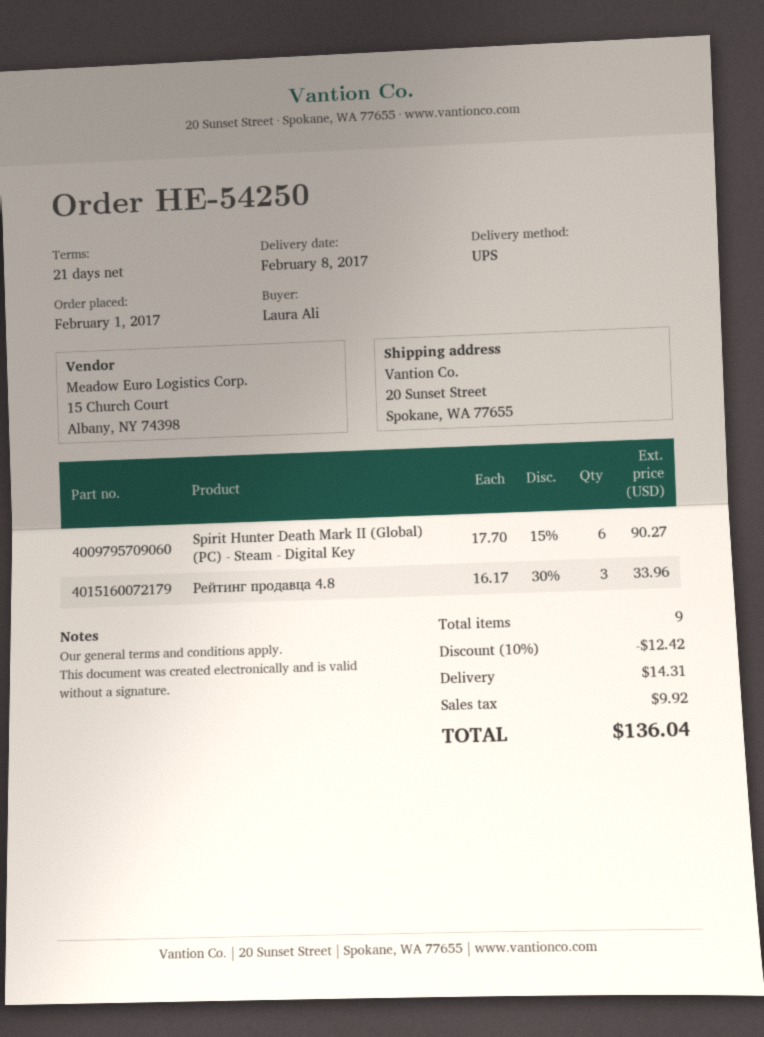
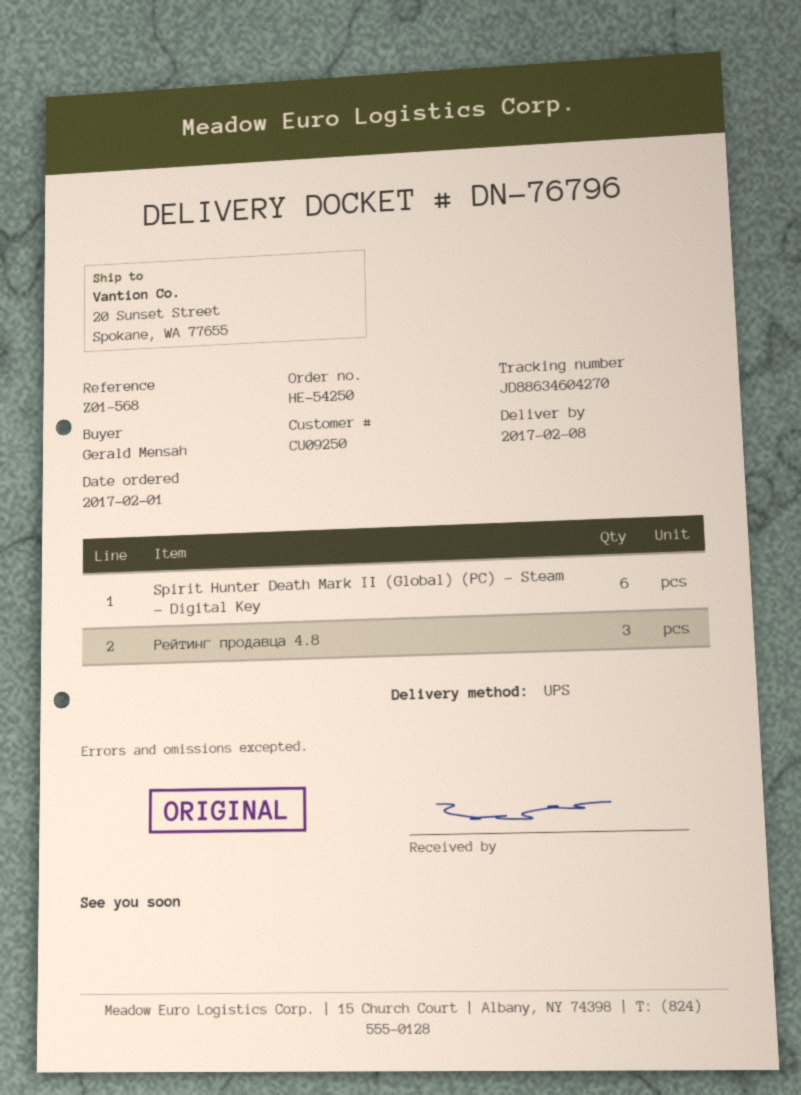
ordered by: Laura Ali -> Gerald Mensah

